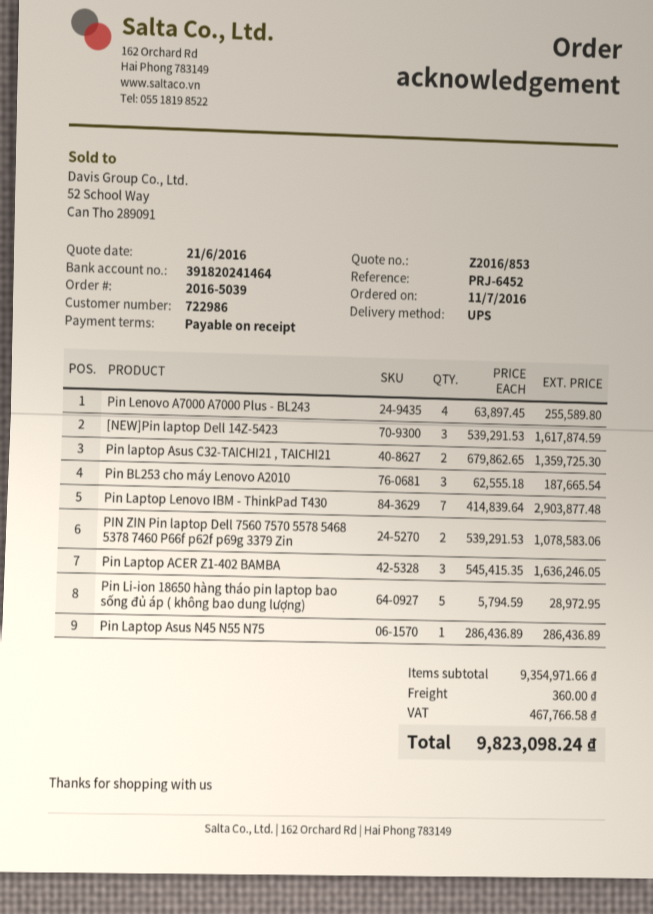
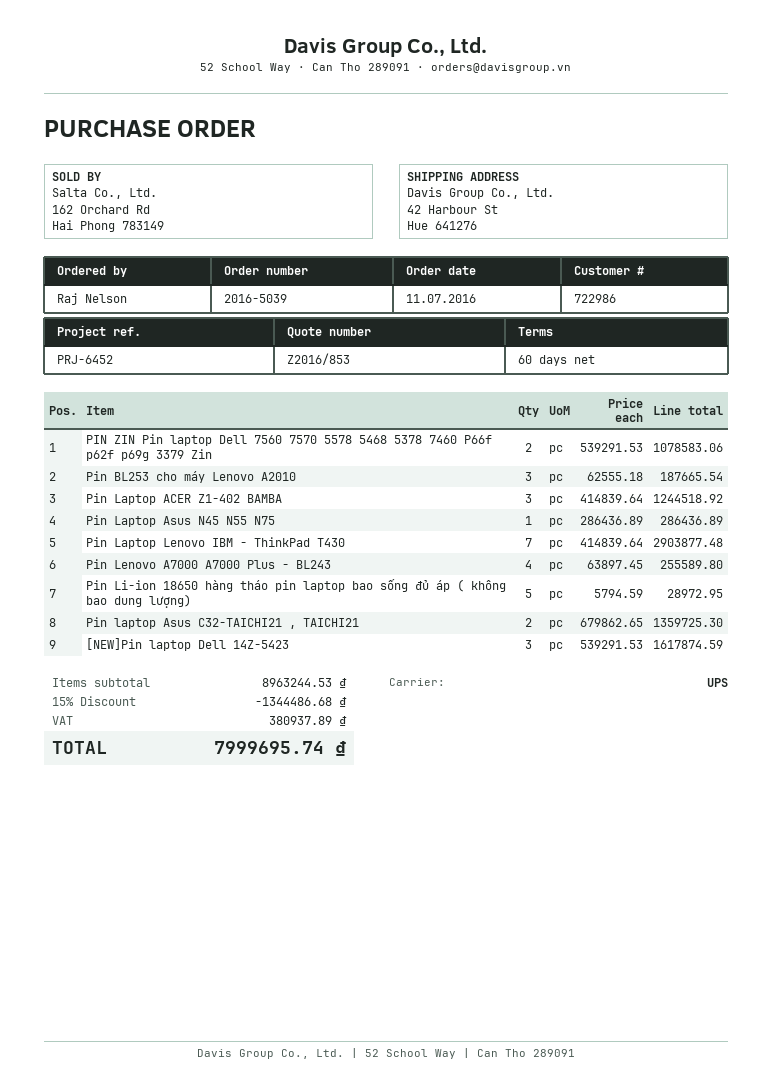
payment terms: on receipt -> 60 days
Pin Laptop ACER Z1-402 BAMBA: 3 x 545415.35 = 1636246.05 -> 3 x 414839.64 = 1244518.92
subtotal: 9354971.66 -> 8963244.53
discount: none -> 15% = 1344486.68
shipping: 360.00 -> none
tax: 467766.58 -> 380937.89
total: 9823098.24 -> 7999695.74

